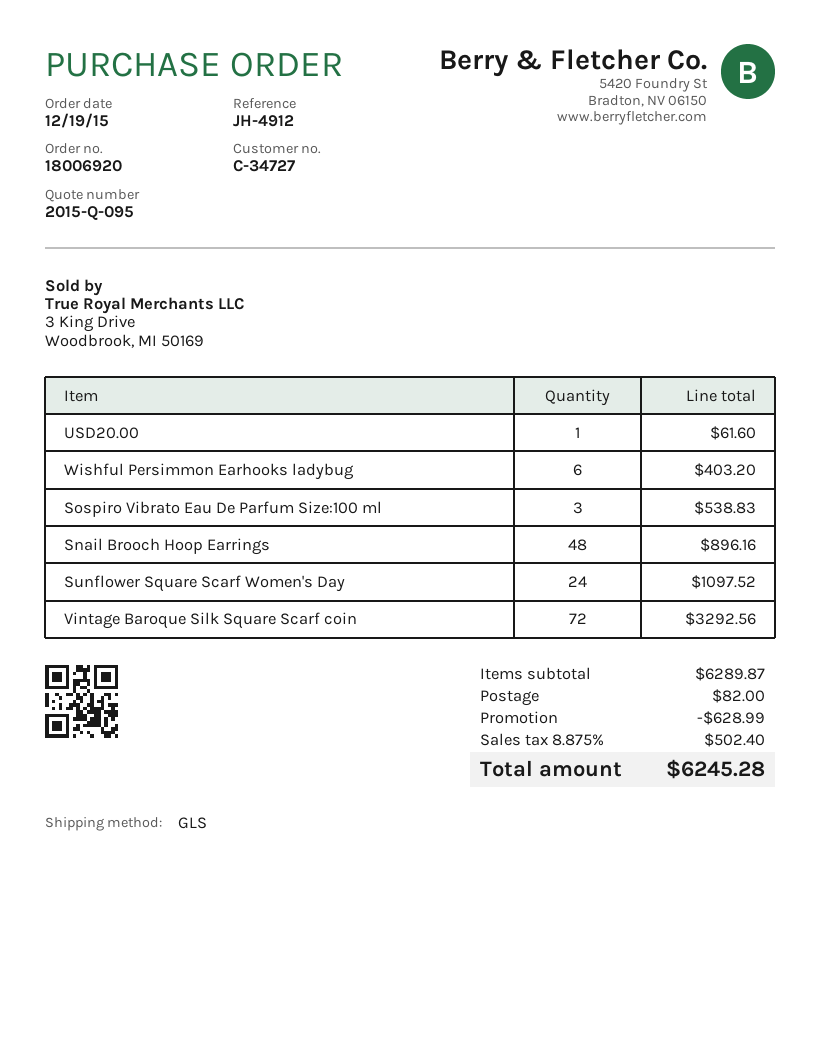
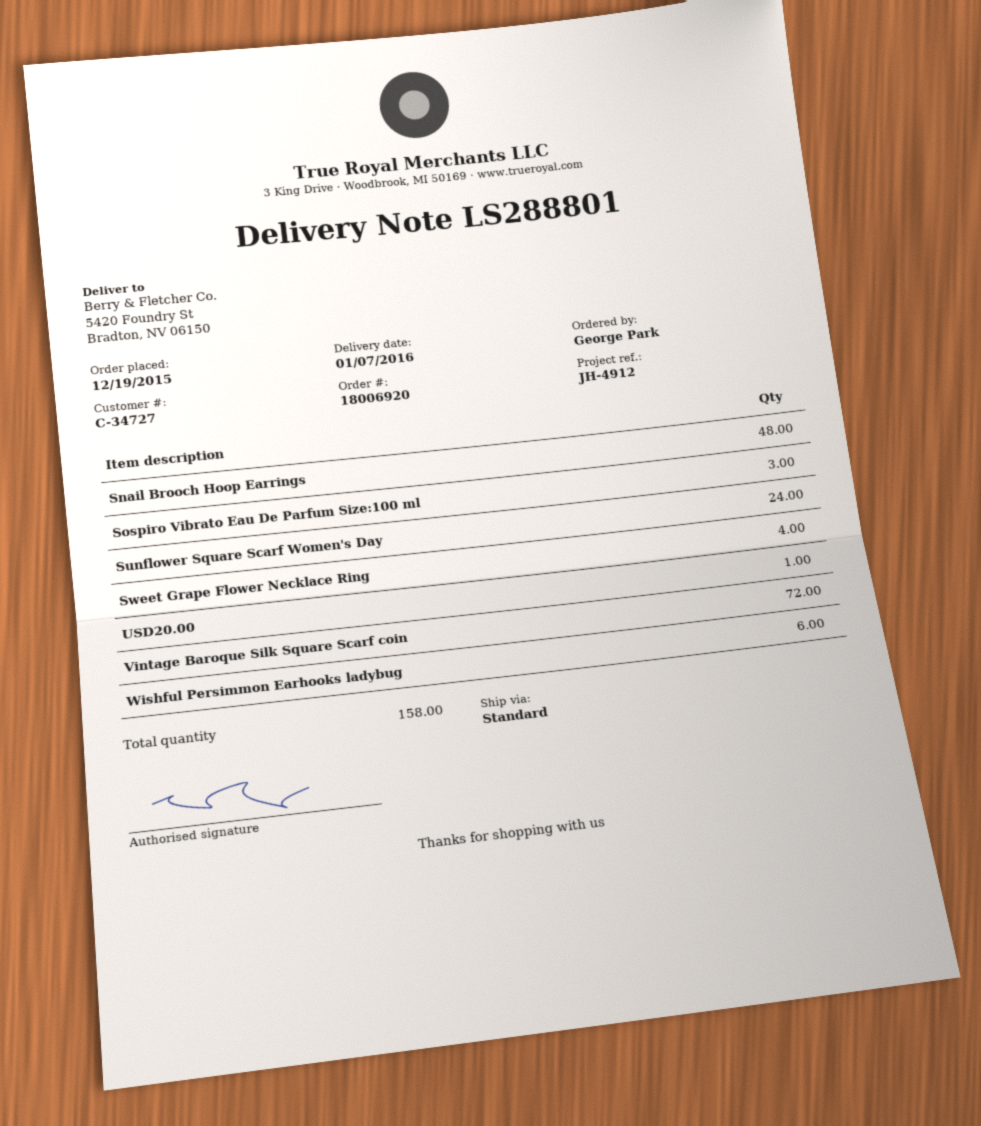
shipping method: GLS -> standard
Sweet Grape Flower Necklace Ring: none -> 4

